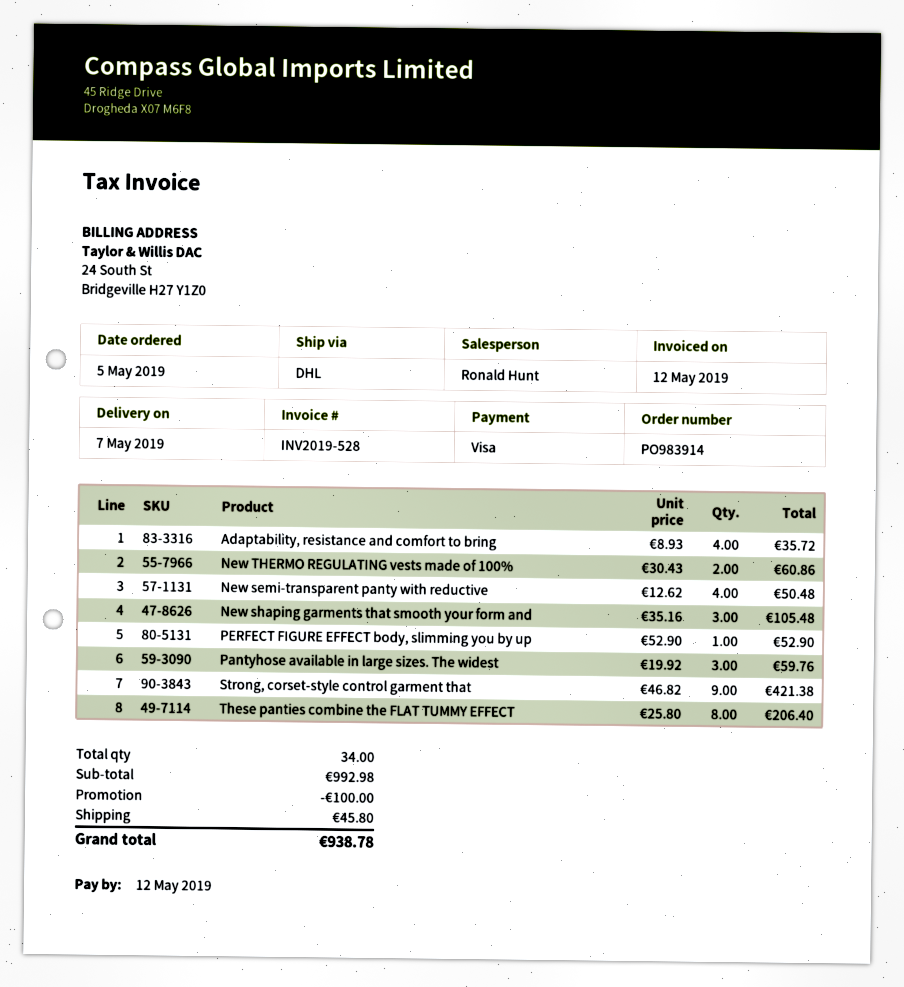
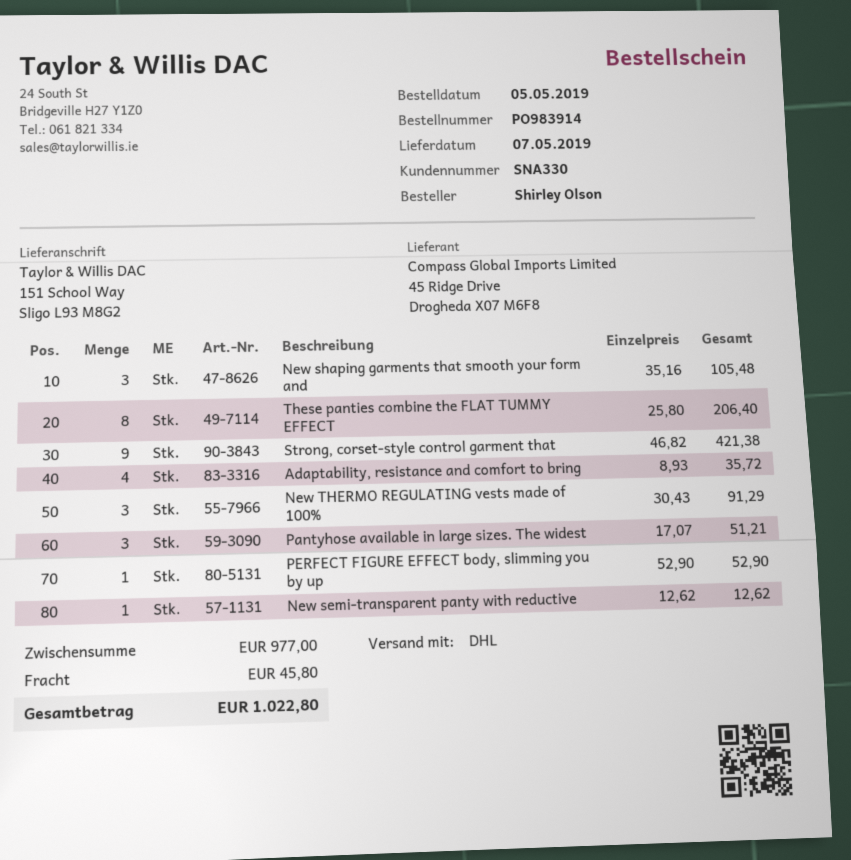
New THERMO REGULATING vests made of 100%: 2 x 30.43 = 60.86 -> 3 x 30.43 = 91.29
New semi-transparent panty with reductive: 4 x 12.62 = 50.48 -> 1 x 12.62 = 12.62
Pantyhose available in large sizes. The widest: 3 x 19.92 = 59.76 -> 3 x 17.07 = 51.21
subtotal: 992.98 -> 977.00
discount: 100.00 -> none
total: 938.78 -> 1022.80

